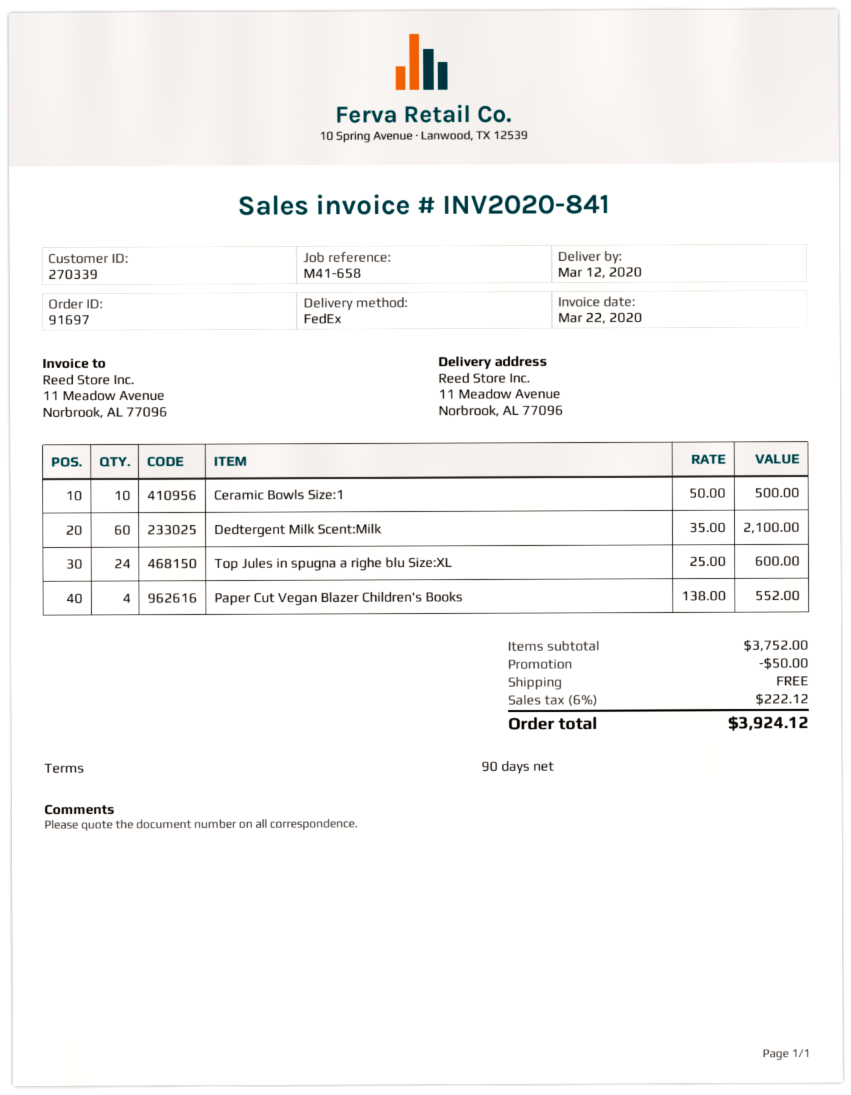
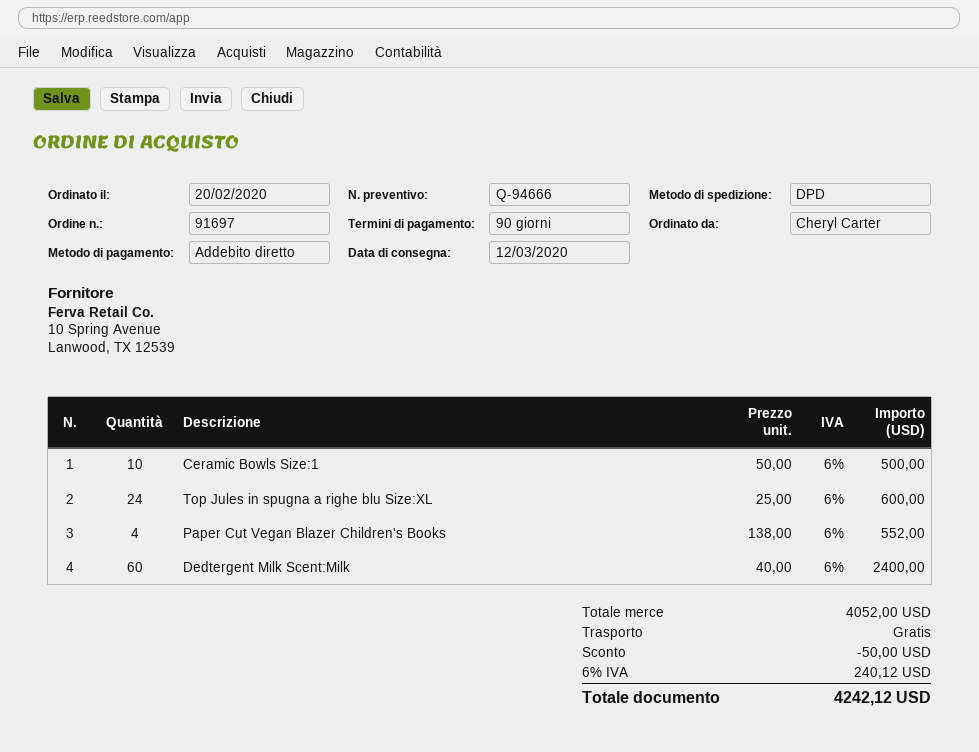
shipping method: FedEx -> DPD
Dedtergent Milk Scent:Milk: 60 x 35.00 = 2100.00 -> 60 x 40.00 = 2400.00
subtotal: 3752.00 -> 4052.00
tax: 6% = 222.12 -> 6% = 240.12
total: 3924.12 -> 4242.12

